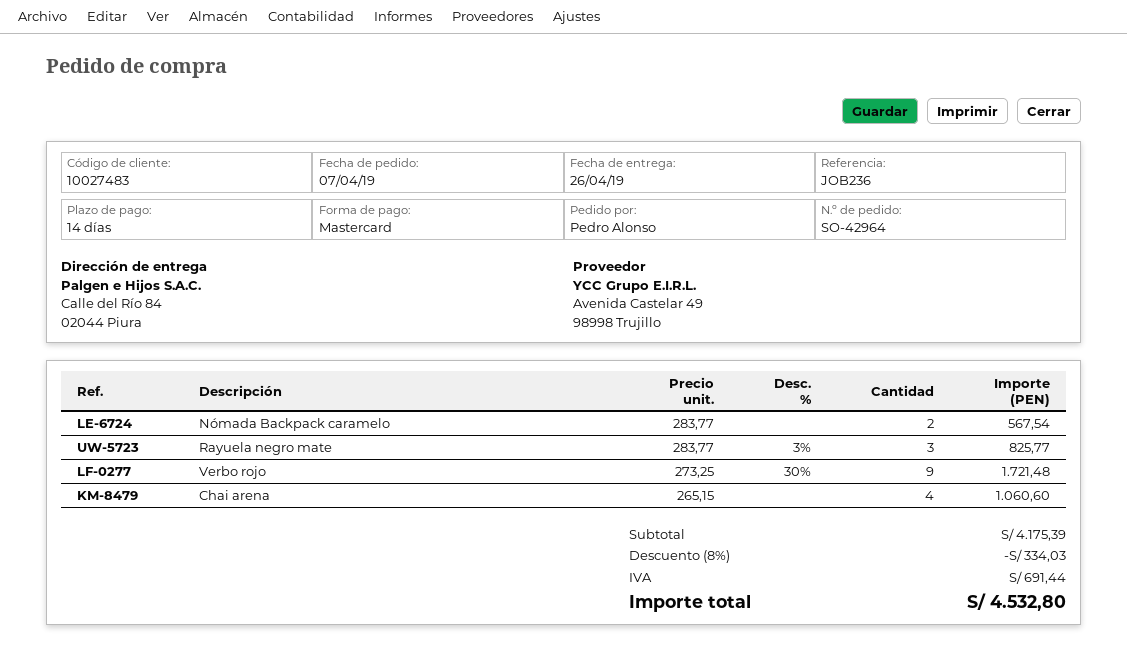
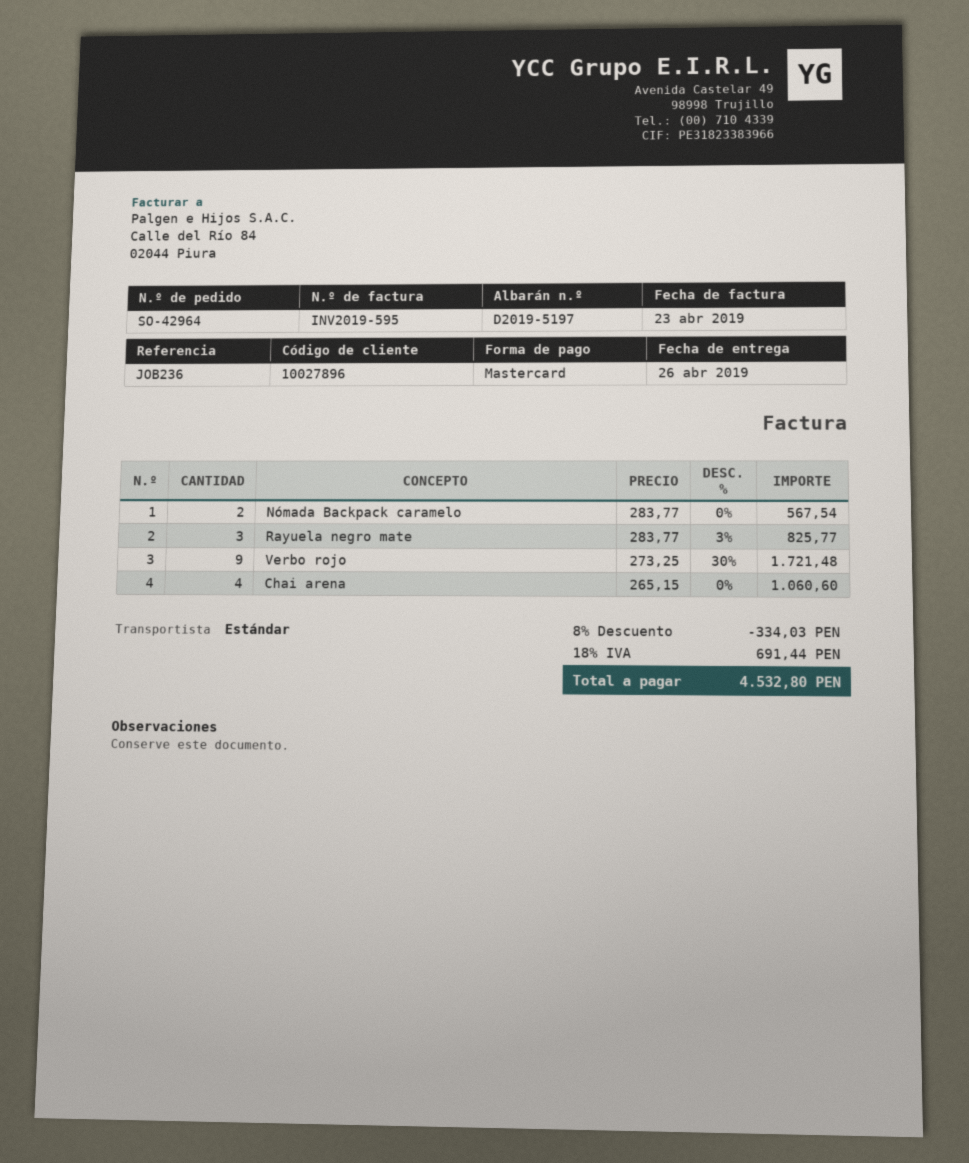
customer number: 10027483 -> 10027896

